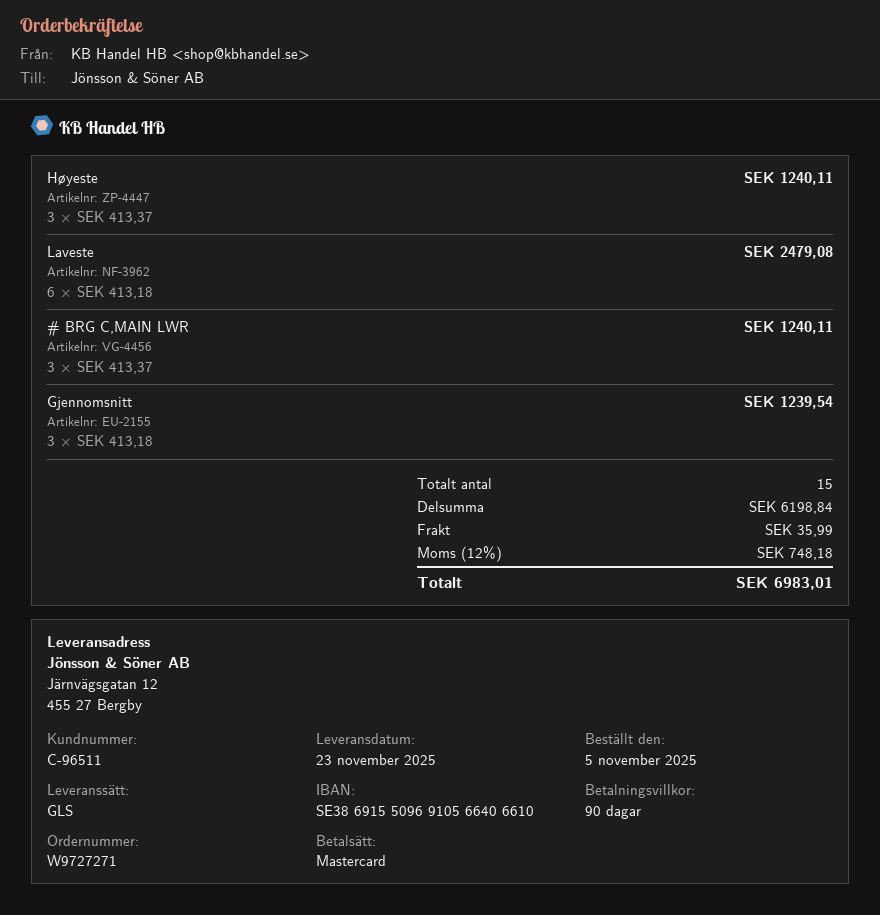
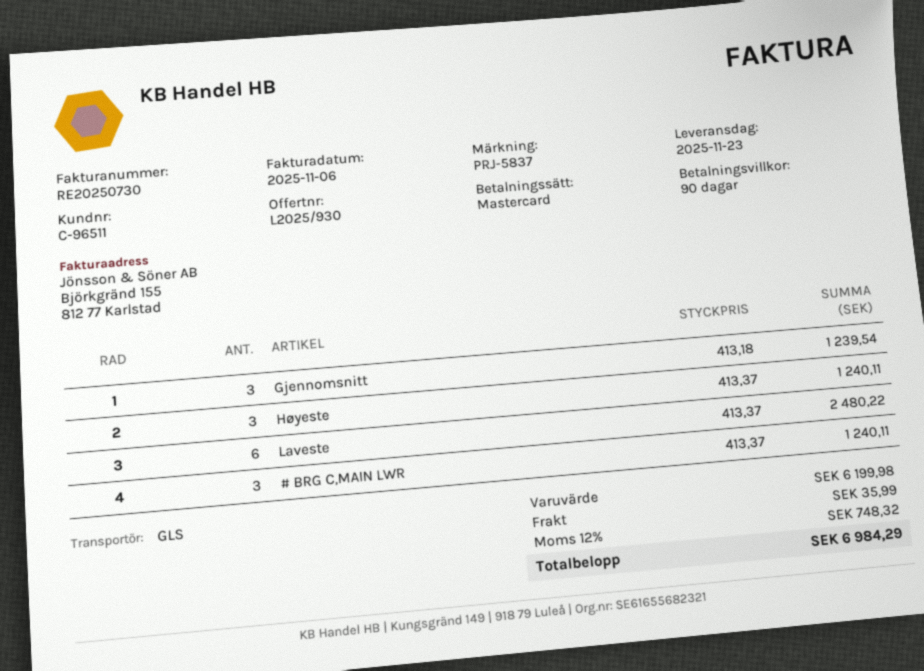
Laveste: 6 x 413.18 = 2479.08 -> 6 x 413.37 = 2480.22
subtotal: 6198.84 -> 6199.98
tax: 12% = 748.18 -> 12% = 748.32
total: 6983.01 -> 6984.29

